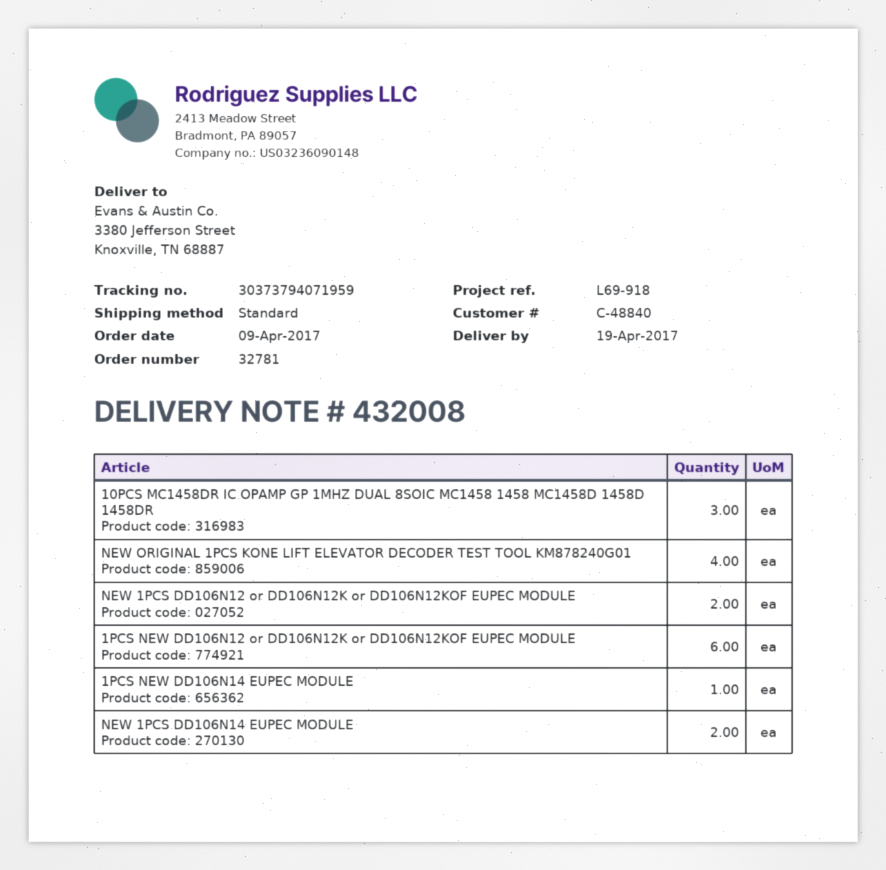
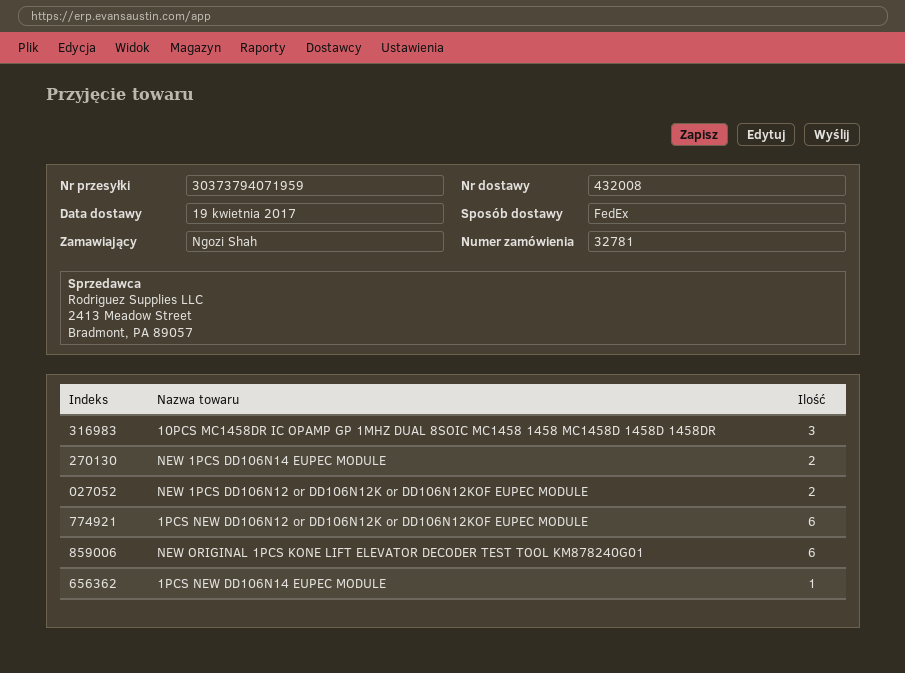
shipping method: standard -> FedEx
NEW ORIGINAL 1PCS KONE LIFT ELEVATOR DECODER TEST TOOL KM878240G01: 4 -> 6

